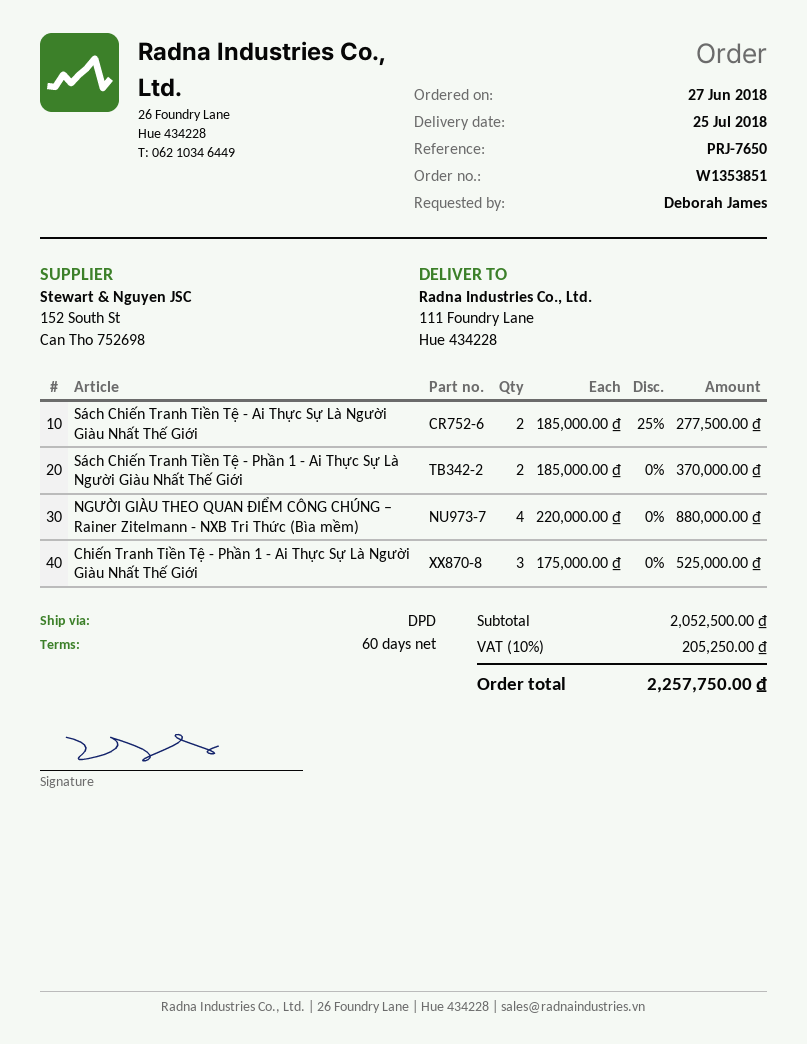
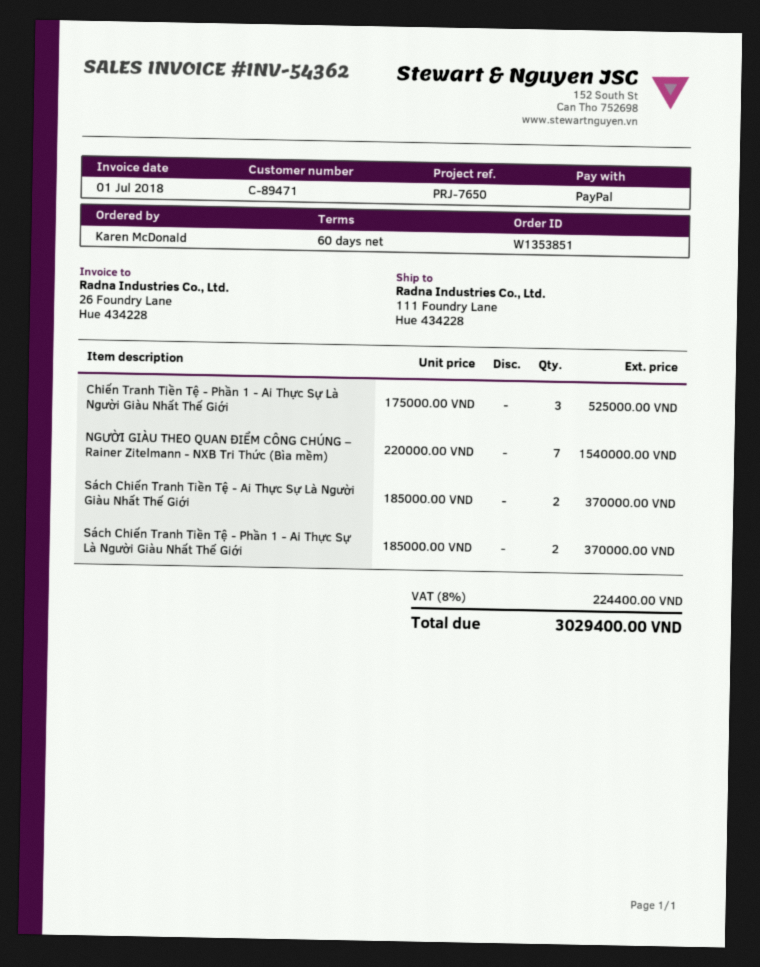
ordered by: Deborah James -> Karen McDonald
Sách Chiến Tranh Tiền Tệ - Ai Thực Sự Là Người Giàu Nhất Thế Giới: 2 x 185000.00 - 25% = 277500.00 -> 2 x 185000.00 = 370000.00
NGƯỜI GIÀU THEO QUAN ĐIỂM CÔNG CHÚNG – Rainer Zitelmann - NXB Tri Thức (Bìa mềm): 4 x 220000.00 = 880000.00 -> 7 x 220000.00 = 1540000.00
tax: 10% = 205250.00 -> 8% = 224400.00
total: 2257750.00 -> 3029400.00

